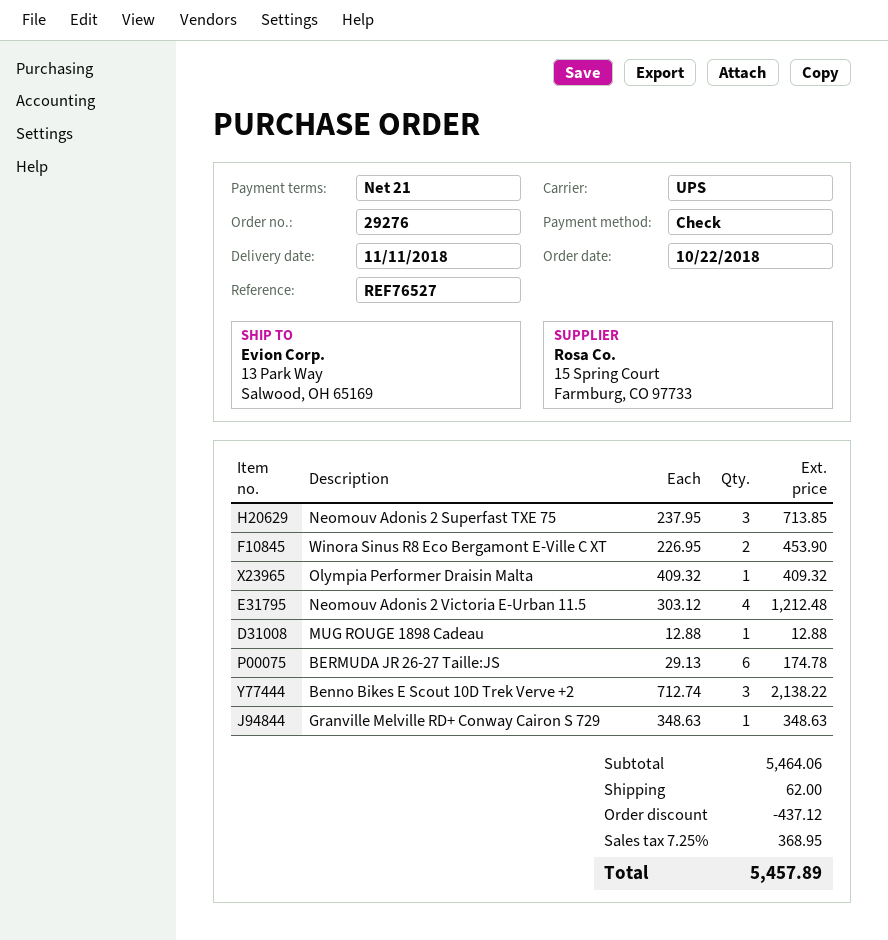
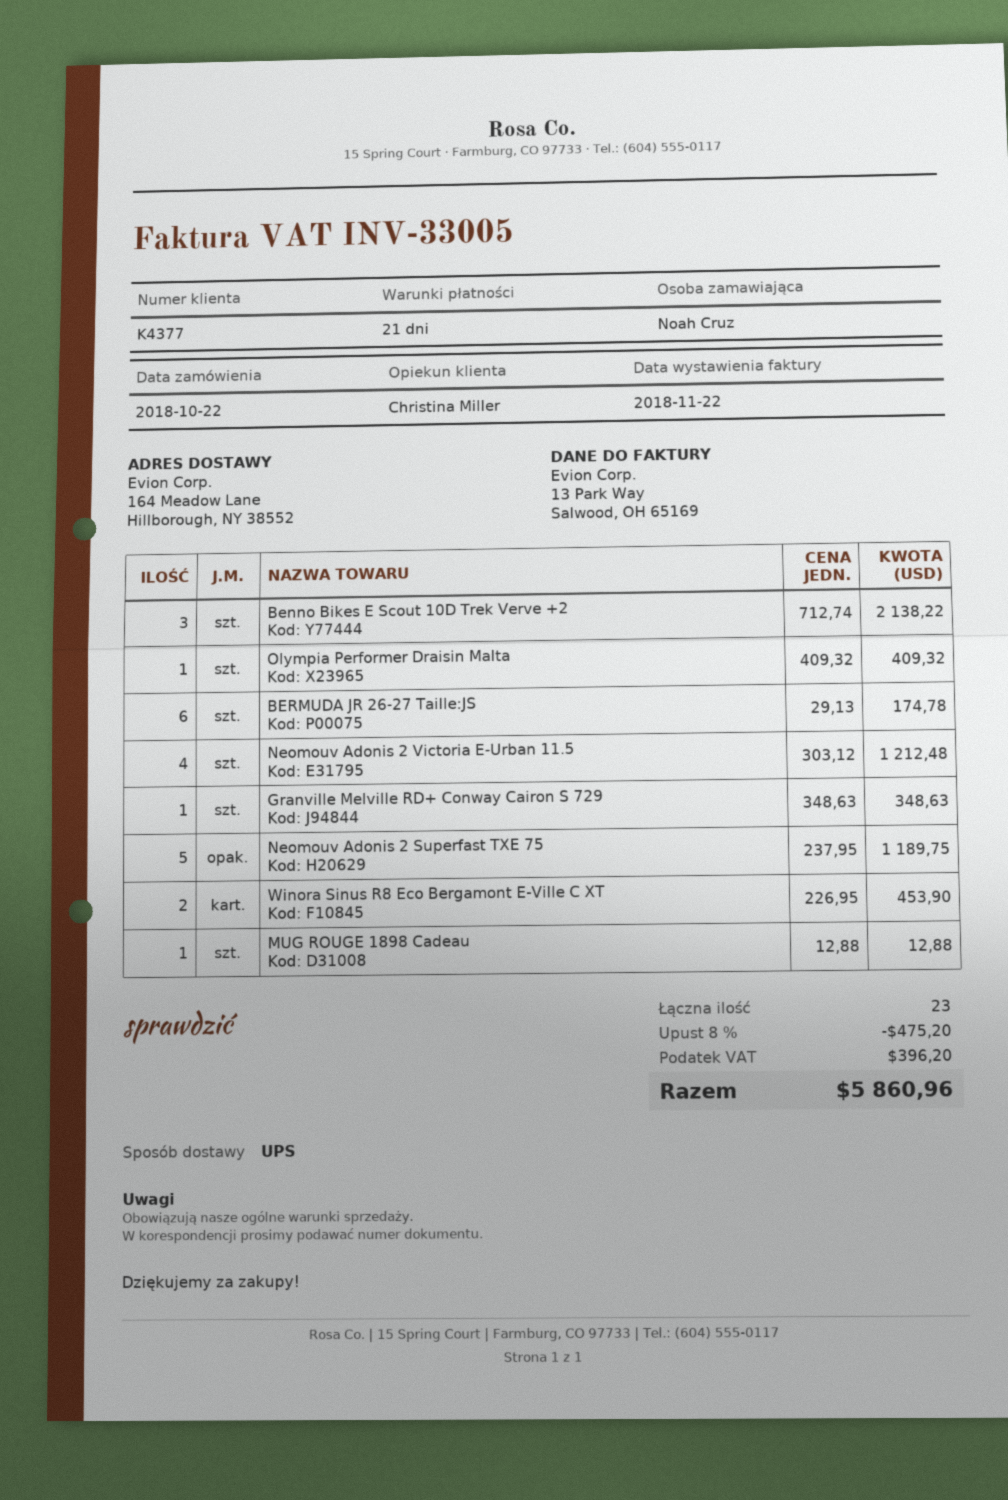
ship to: 13 Park Way, Salwood, OH 65169 -> 164 Meadow Lane, Hillborough, NY 38552
Neomouv Adonis 2 Superfast TXE 75: 3 x 237.95 = 713.85 -> 5 x 237.95 = 1189.75
discount: 437.12 -> 475.20
shipping: 62.00 -> none
tax: 368.95 -> 396.20
total: 5457.89 -> 5860.96

